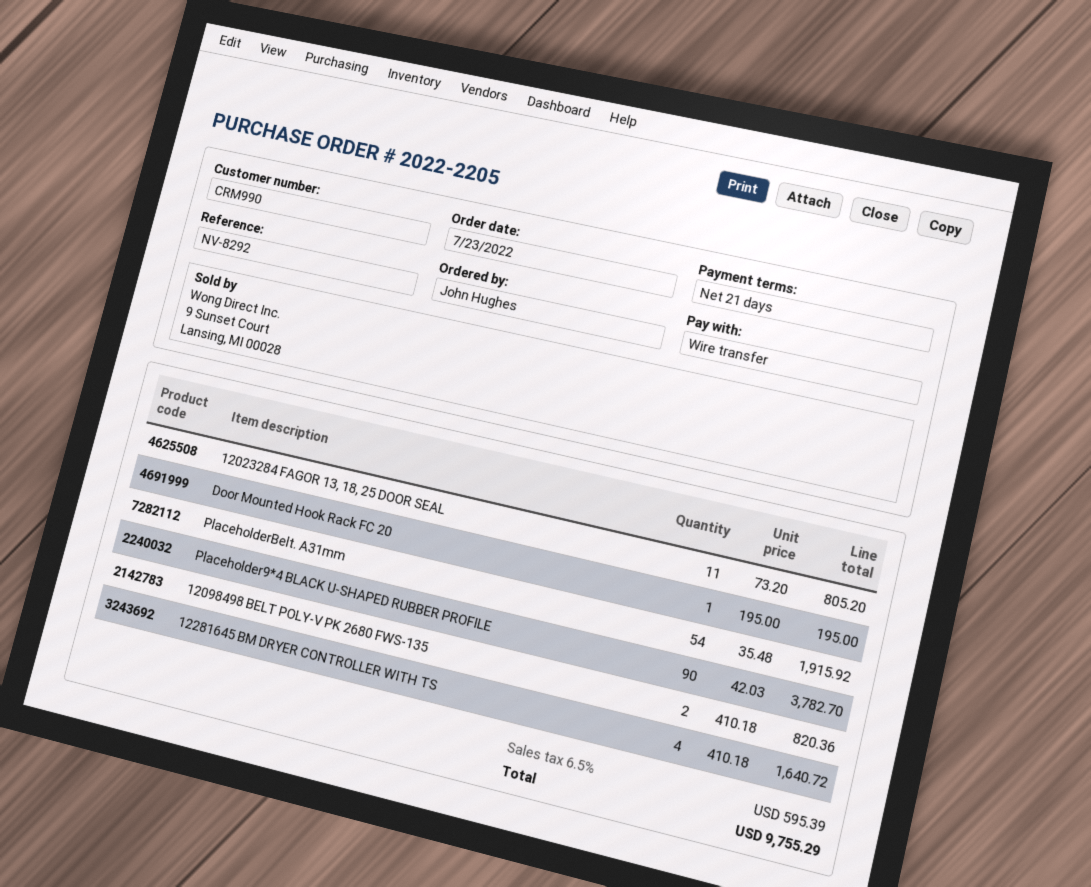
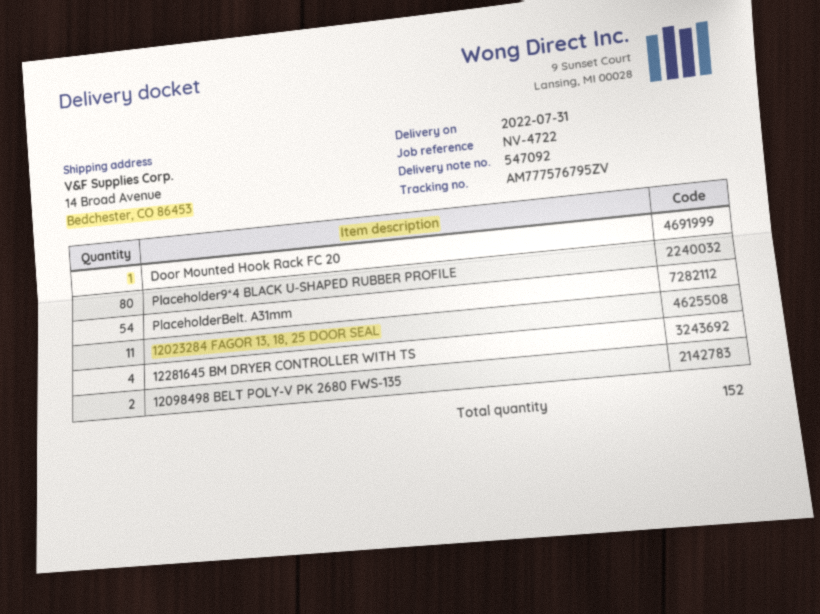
reference: NV-8292 -> NV-4722
Placeholder9*4 BLACK U-SHAPED RUBBER PROFILE: 90 -> 80

